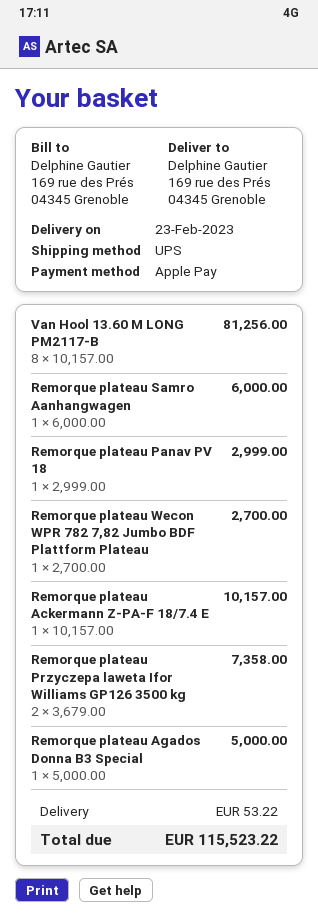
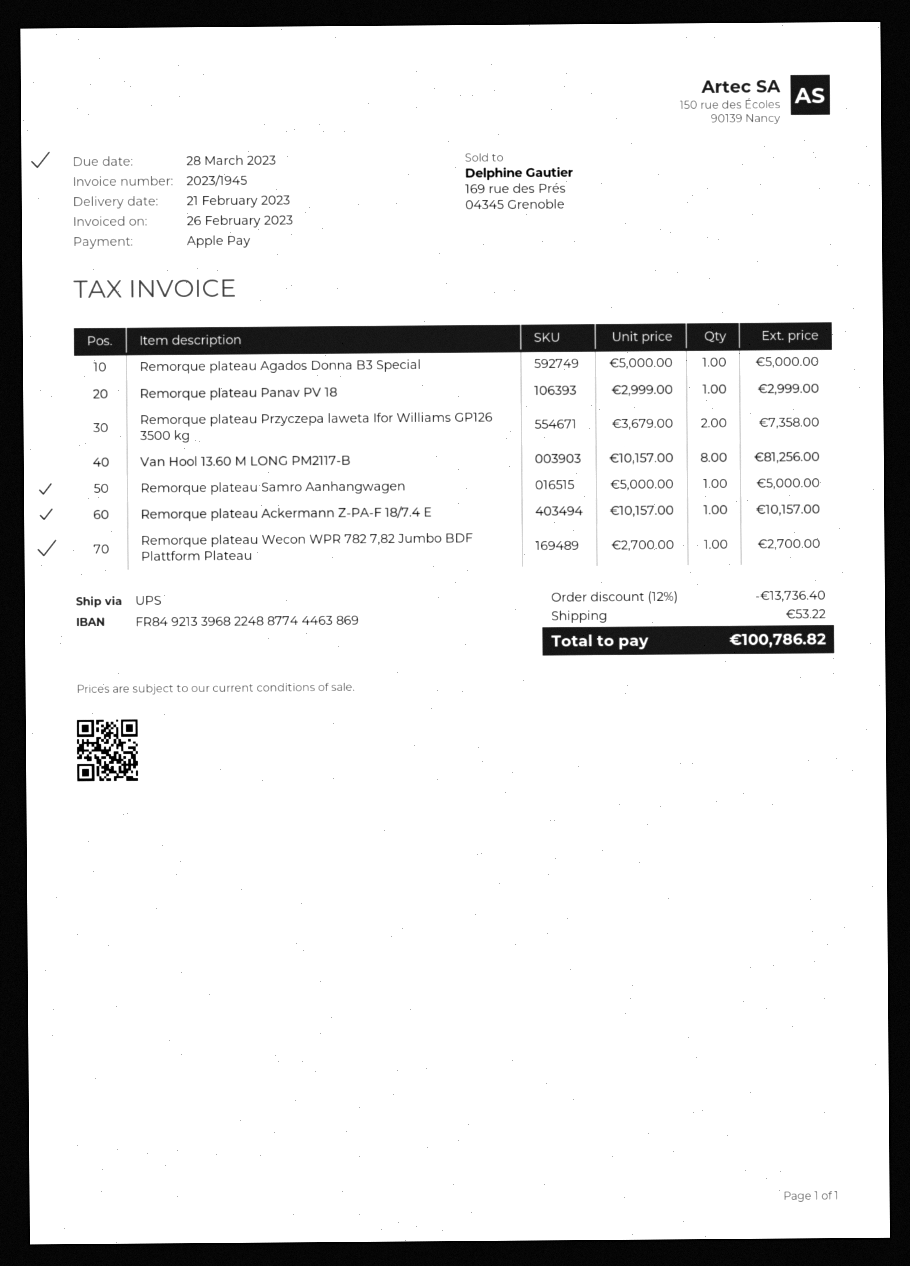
delivery date: 2023-02-23 -> 2023-02-21
Remorque plateau Samro Aanhangwagen: 1 x 6000.00 = 6000.00 -> 1 x 5000.00 = 5000.00
discount: none -> 12% = 13736.40
total: 115523.22 -> 100786.82

